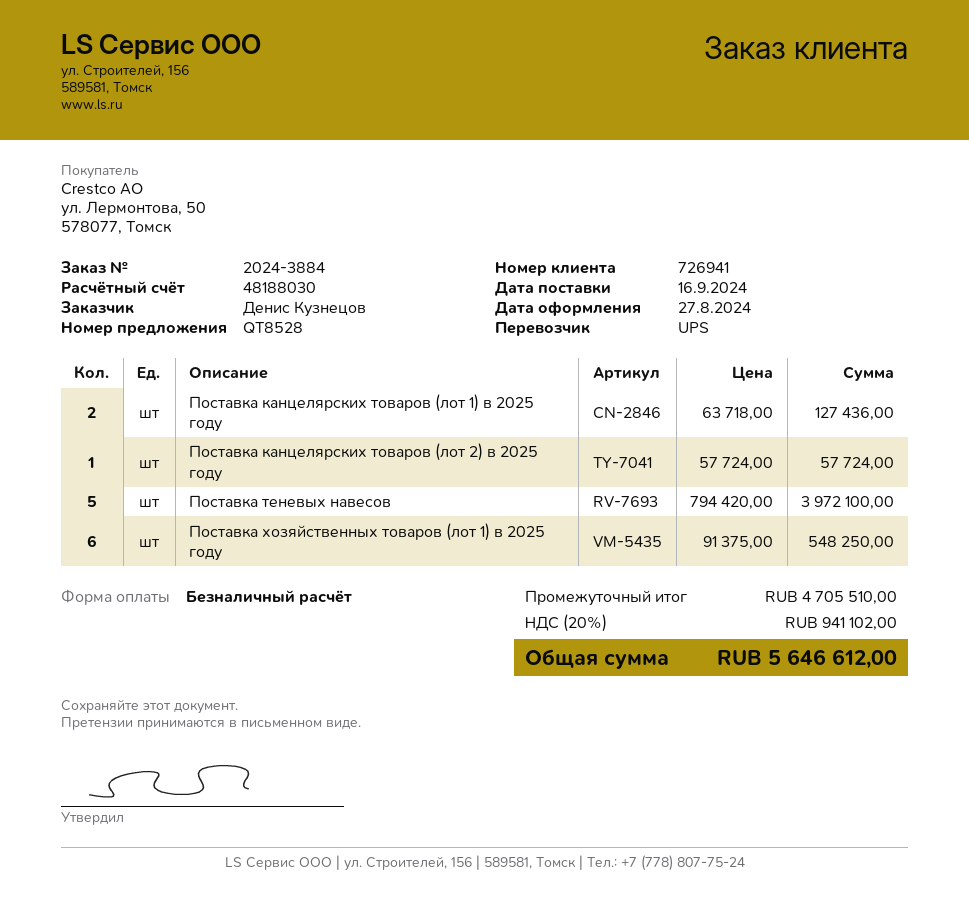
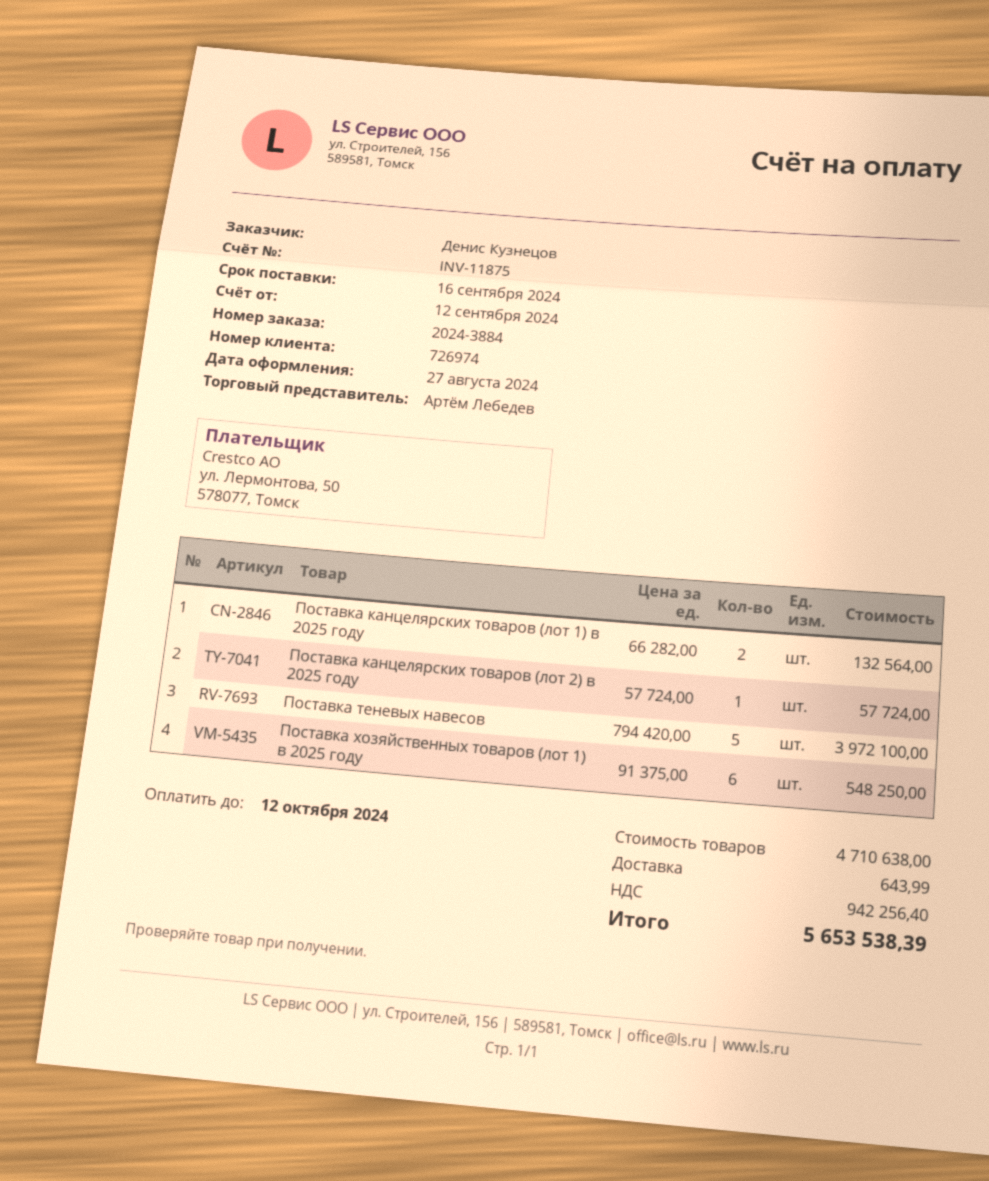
customer number: 726941 -> 726974
Поставка канцелярских товаров (лот 1) в 2025 году: 2 x 63718.00 = 127436.00 -> 2 x 66282.00 = 132564.00
subtotal: 4705510.00 -> 4710638.00
shipping: none -> 643.99
tax: 941102.00 -> 942256.40
total: 5646612.00 -> 5653538.39

